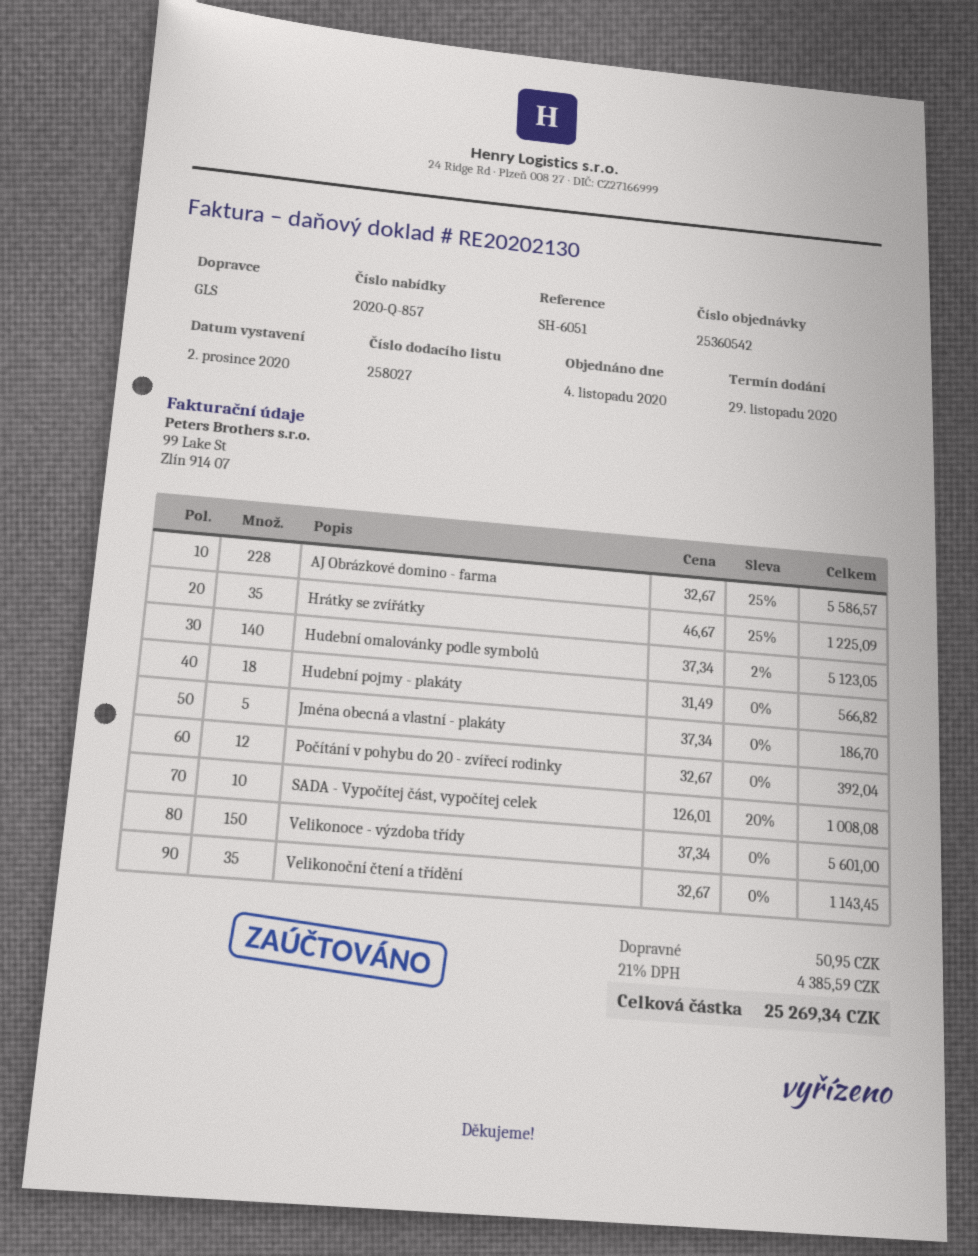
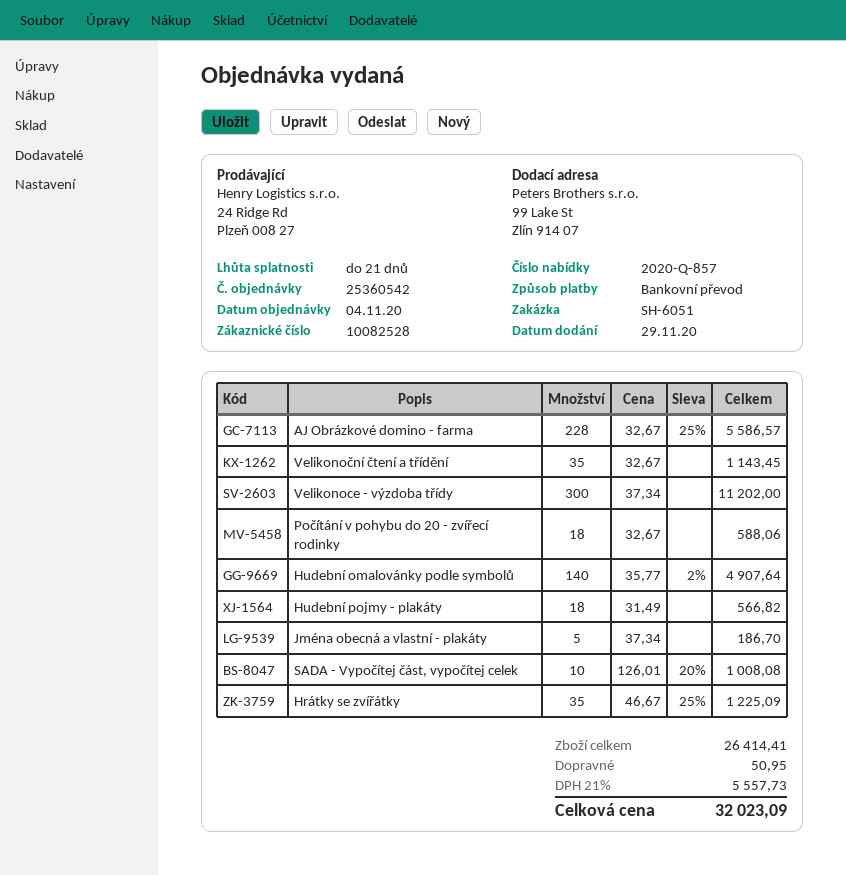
Hudební omalovánky podle symbolů: 140 x 37.34 - 2% = 5123.05 -> 140 x 35.77 - 2% = 4907.64
Počítání v pohybu do 20 - zvířecí rodinky: 12 x 32.67 = 392.04 -> 18 x 32.67 = 588.06
Velikonoce - výzdoba třídy: 150 x 37.34 = 5601.00 -> 300 x 37.34 = 11202.00
tax: 21% = 4385.59 -> 21% = 5557.73
total: 25269.34 -> 32023.09

